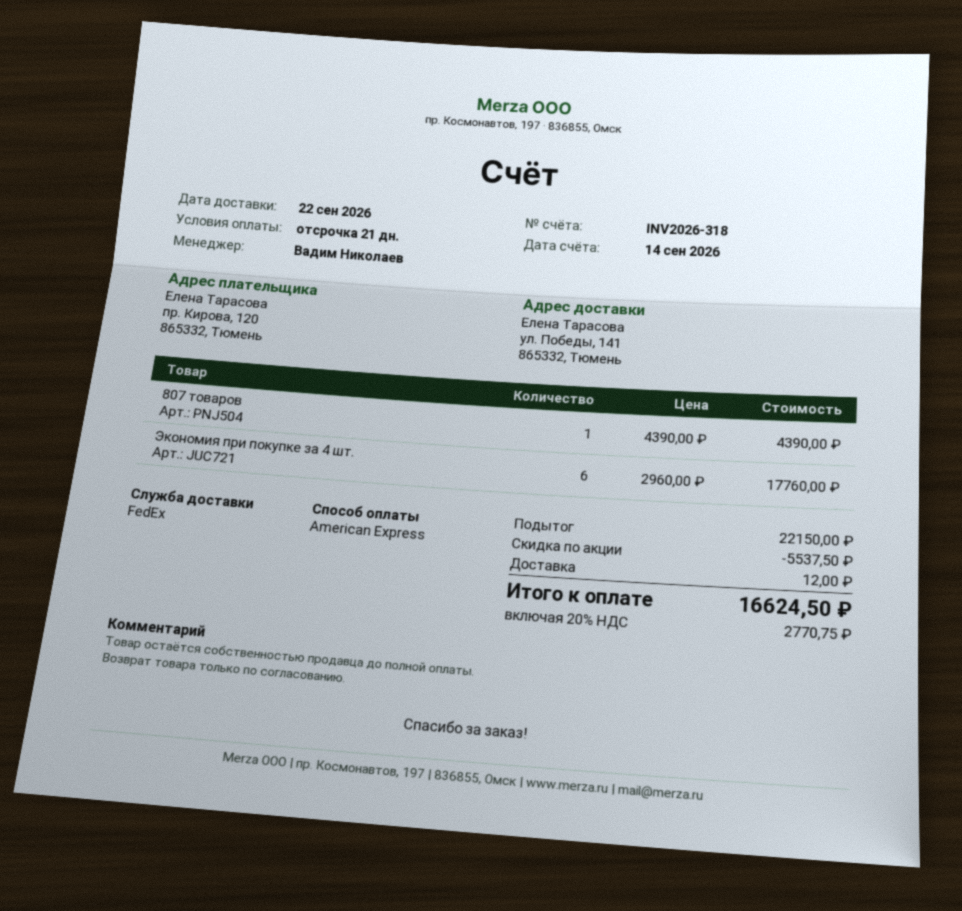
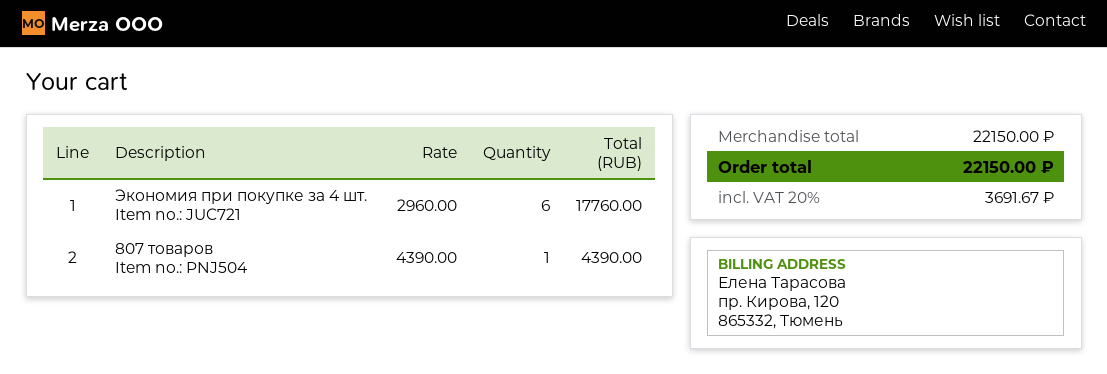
discount: 5537.50 -> none
shipping: 12.00 -> none
tax: 20% = 2770.75 -> 20% = 3691.67
total: 16624.50 -> 22150.00

